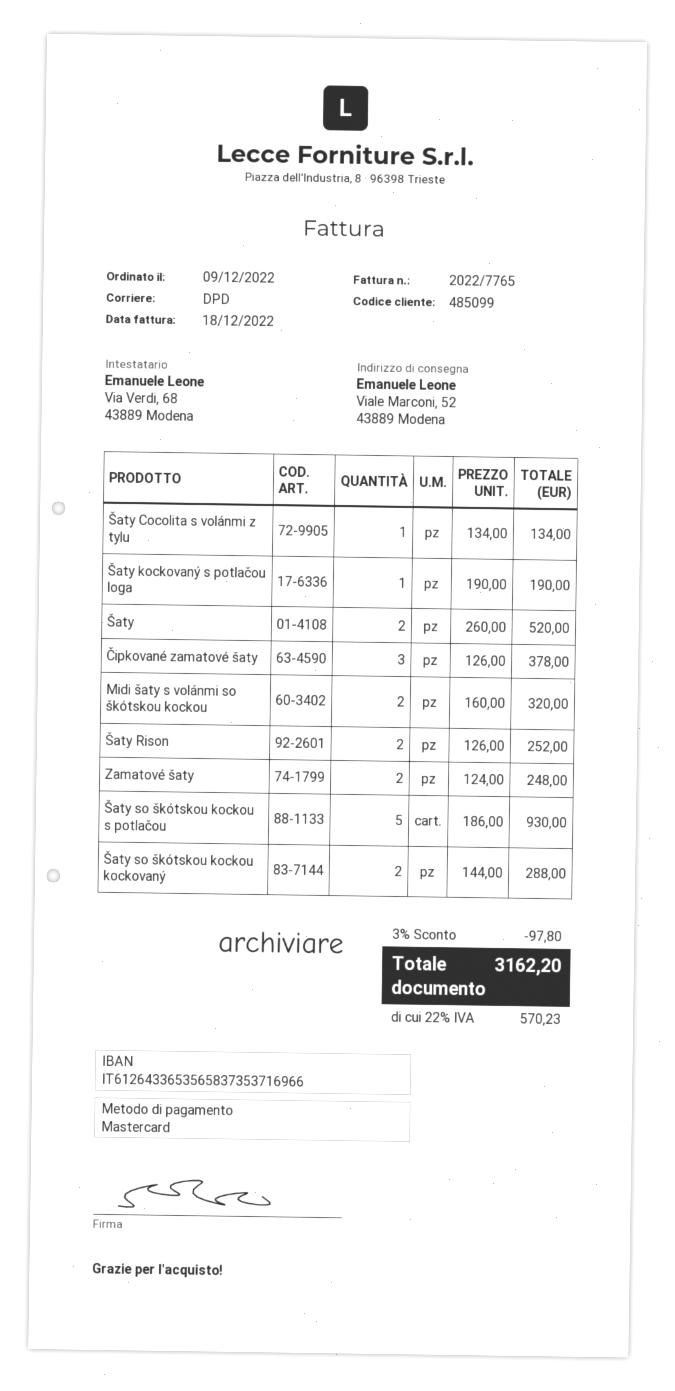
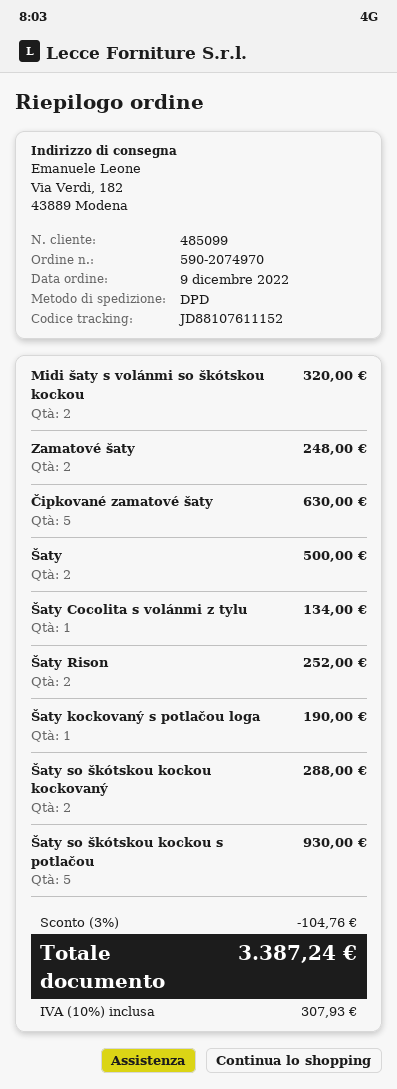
ship to: Viale Marconi, 52, 43889 Modena -> Via Verdi, 182, 43889 Modena
Šaty: 2 for 520.00 -> 2 for 500.00
Čipkované zamatové šaty: 3 for 378.00 -> 5 for 630.00
discount: 3% = 97.80 -> 3% = 104.76
tax: 22% = 570.23 -> 10% = 307.93
total: 3162.20 -> 3387.24

